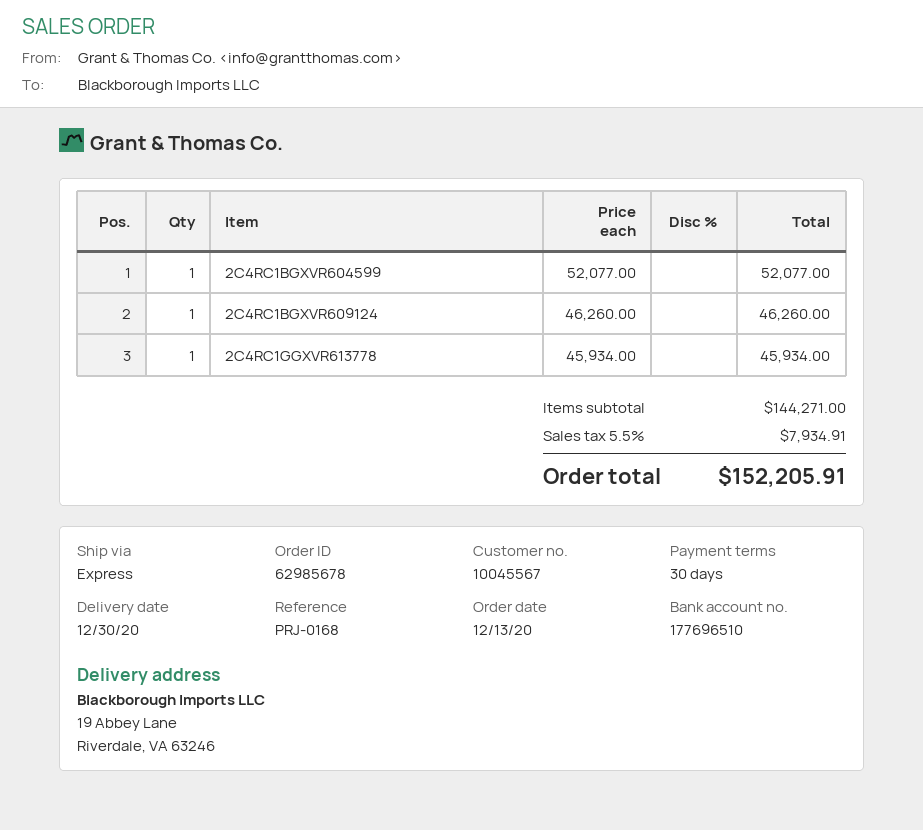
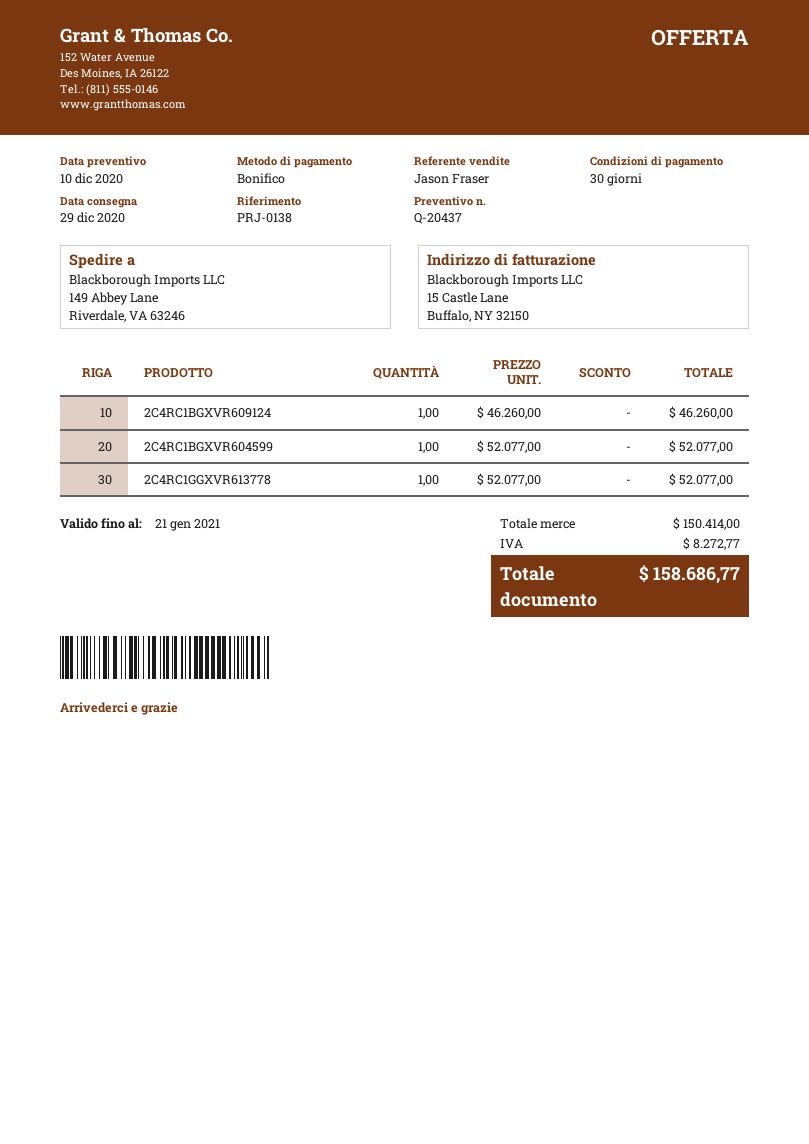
delivery date: 2020-12-30 -> 2020-12-29
reference: PRJ-0168 -> PRJ-0138
ship to: 19 Abbey Lane, Riverdale, VA 63246 -> 149 Abbey Lane, Riverdale, VA 63246
2C4RC1GGXVR613778: 1 x 45934.00 = 45934.00 -> 1 x 52077.00 = 52077.00
subtotal: 144271.00 -> 150414.00
tax: 7934.91 -> 8272.77
total: 152205.91 -> 158686.77

